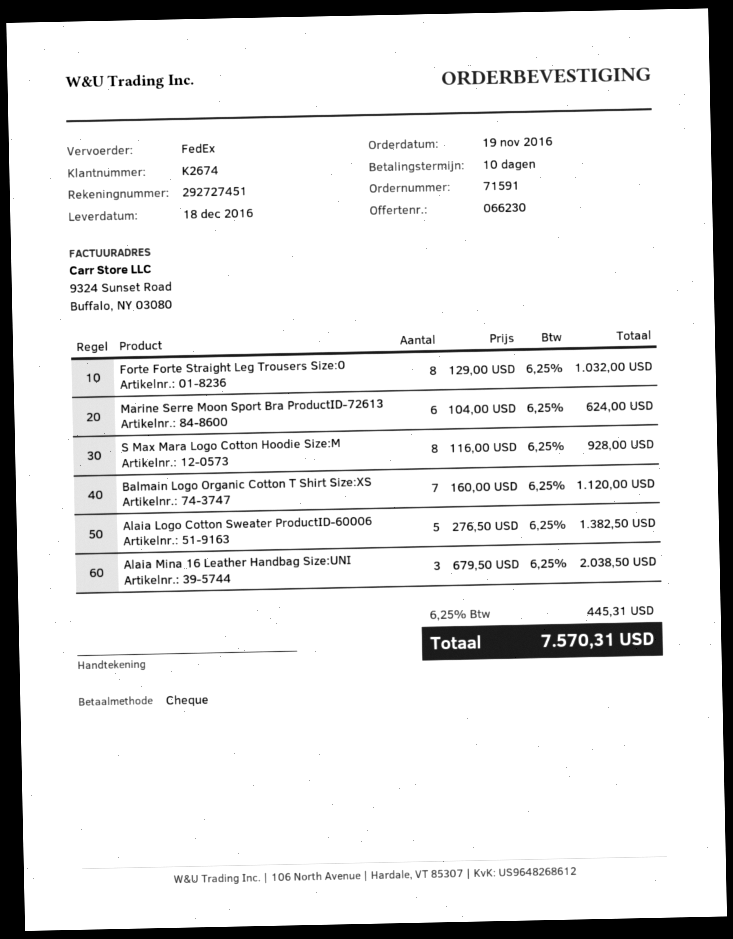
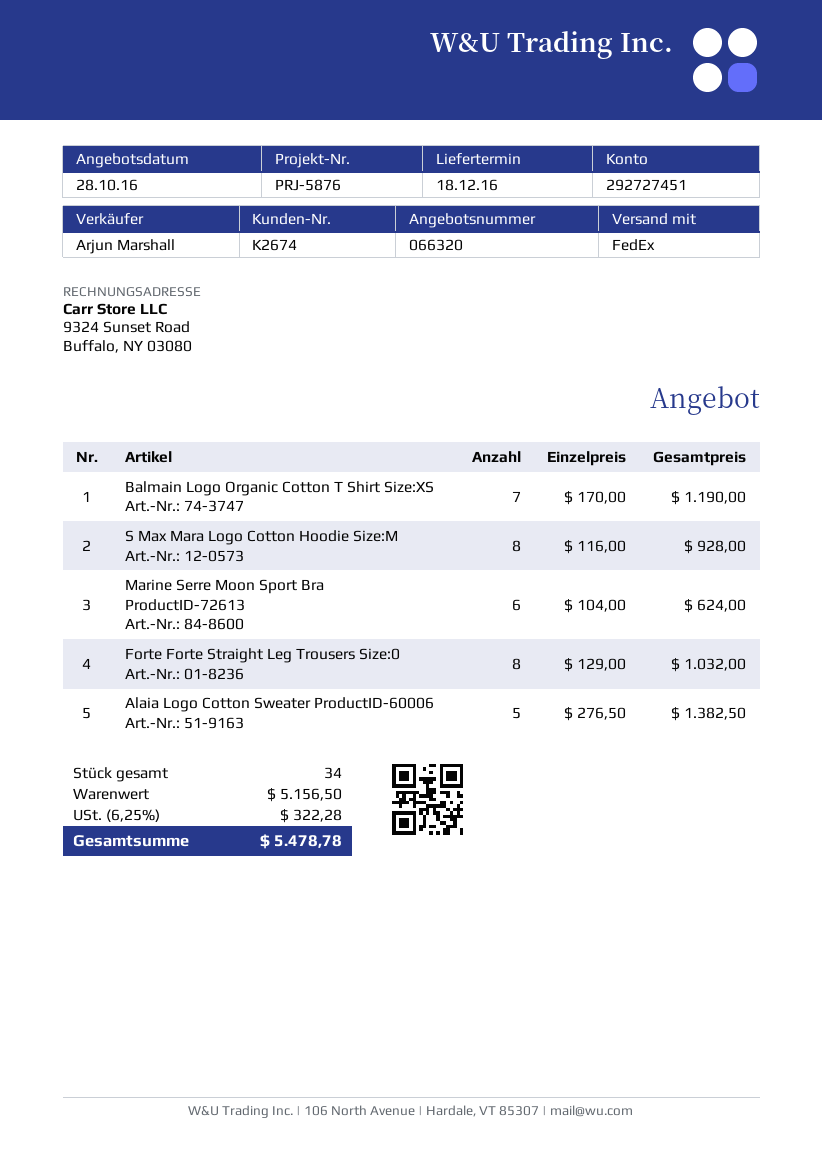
quote number: 066230 -> 066320
Balmain Logo Organic Cotton T Shirt Size:XS: 7 x 160.00 = 1120.00 -> 7 x 170.00 = 1190.00
Alaia Mina 16 Leather Handbag Size:UNI: 3 x 679.50 = 2038.50 -> none
tax: 6.25% = 445.31 -> 6.25% = 322.28
total: 7570.31 -> 5478.78

